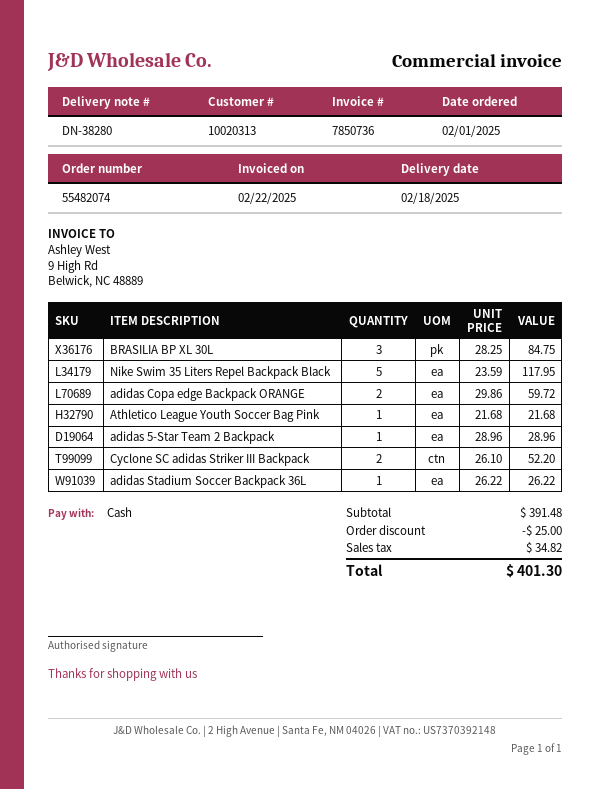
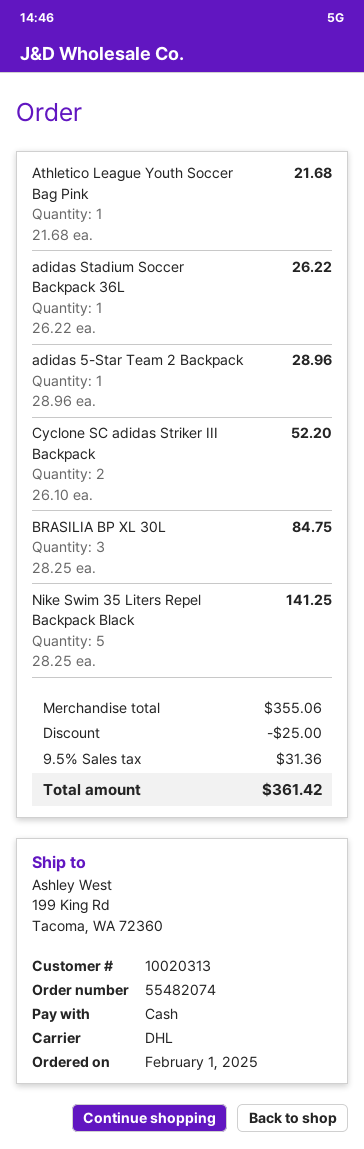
Nike Swim 35 Liters Repel Backpack Black: 5 x 23.59 = 117.95 -> 5 x 28.25 = 141.25
adidas Copa edge Backpack ORANGE: 2 x 29.86 = 59.72 -> none
subtotal: 391.48 -> 355.06
tax: 34.82 -> 31.36
total: 401.30 -> 361.42

